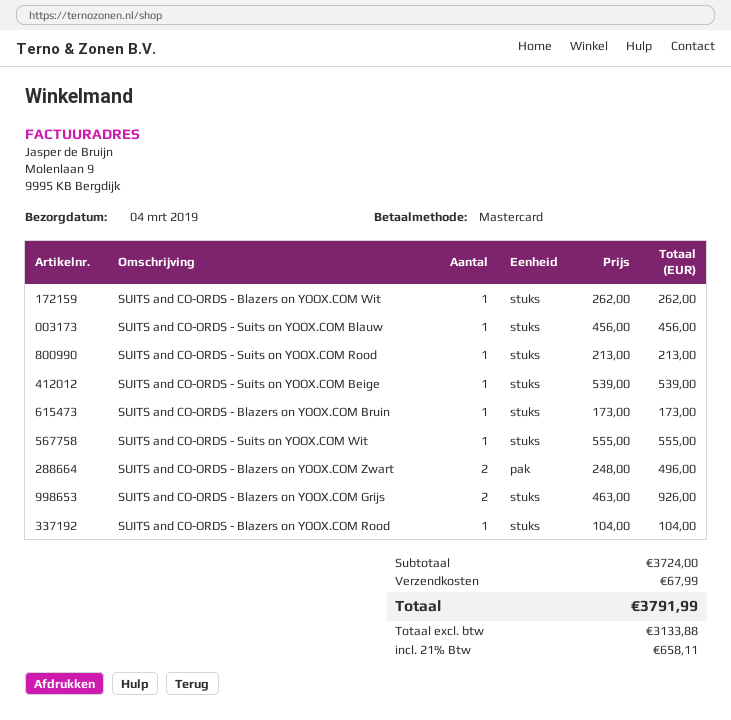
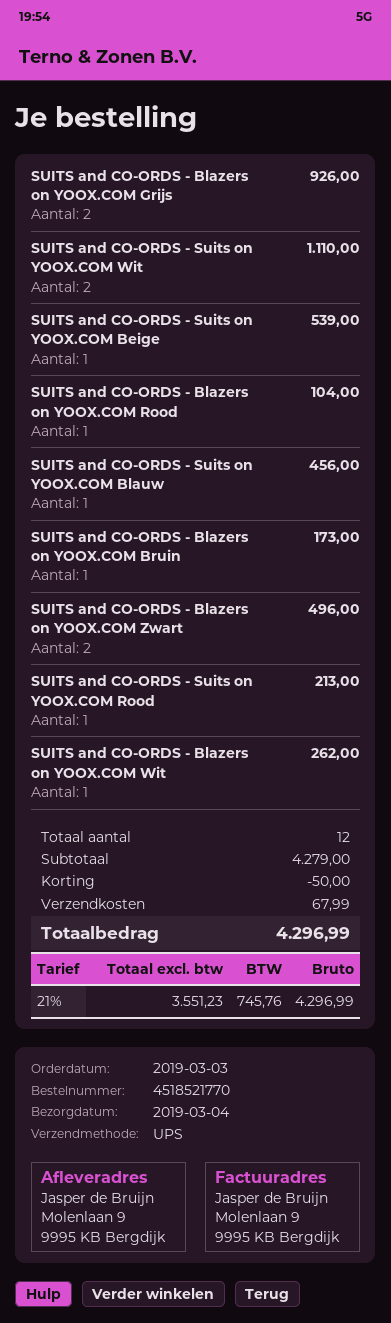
SUITS and CO-ORDS - Suits on YOOX.COM Wit: 1 for 555.00 -> 2 for 1110.00
subtotal: 3724.00 -> 4279.00
discount: none -> 50.00
net: 3133.88 -> 3551.23
tax: 21% = 658.11 -> 21% = 745.76
total: 3791.99 -> 4296.99

